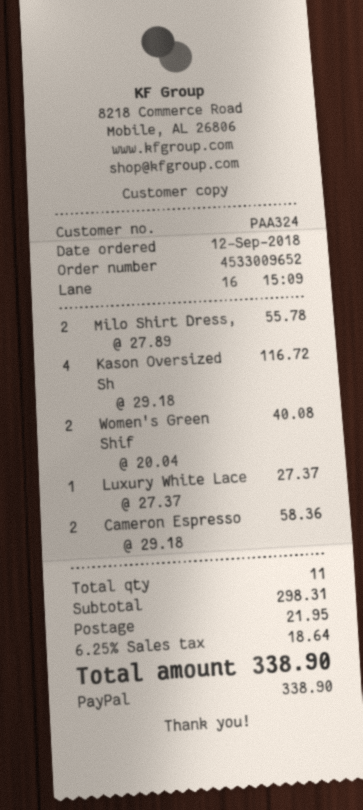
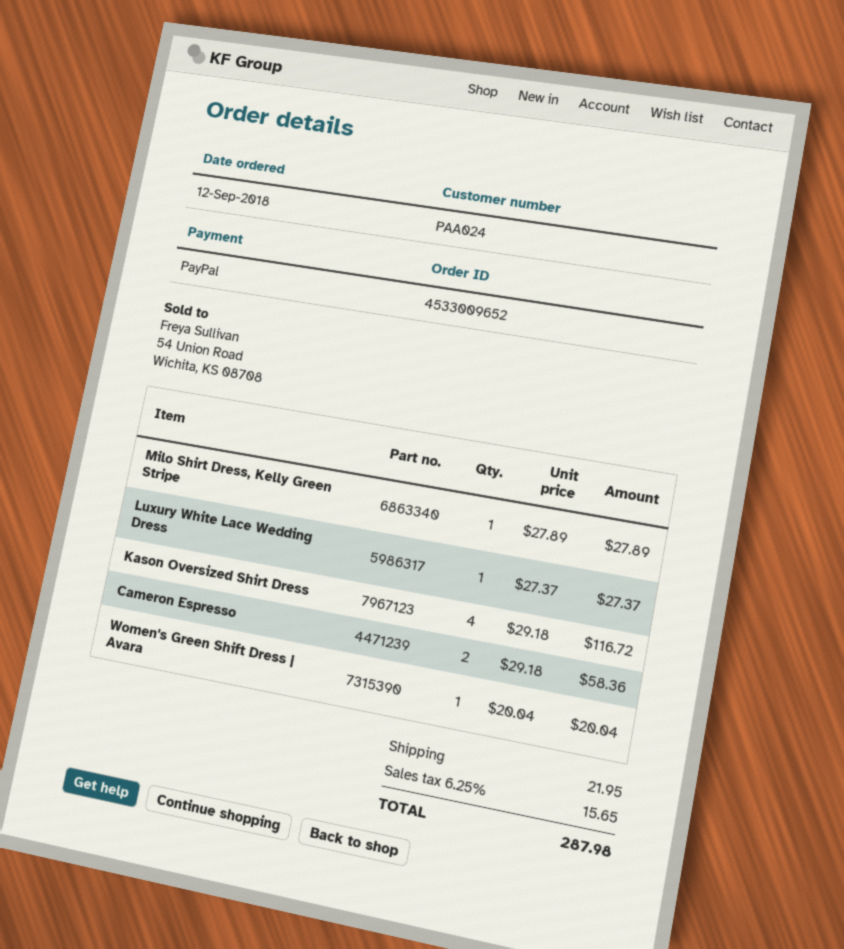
customer number: PAA324 -> PAA024
Milo Shirt Dress,: 2 x 27.89 = 55.78 -> 1 x 27.89 = 27.89
Women's Green Shif: 2 x 20.04 = 40.08 -> 1 x 20.04 = 20.04
tax: 6.25% = 18.64 -> 6.25% = 15.65
total: 338.90 -> 287.98

